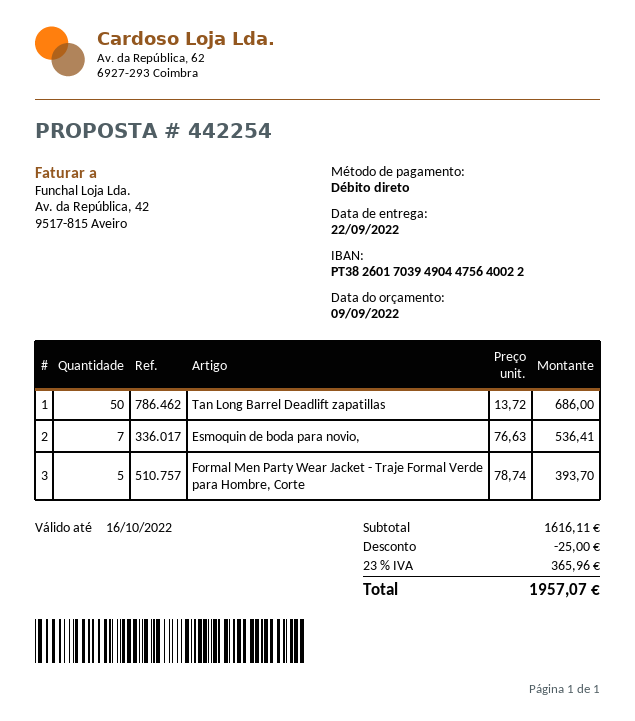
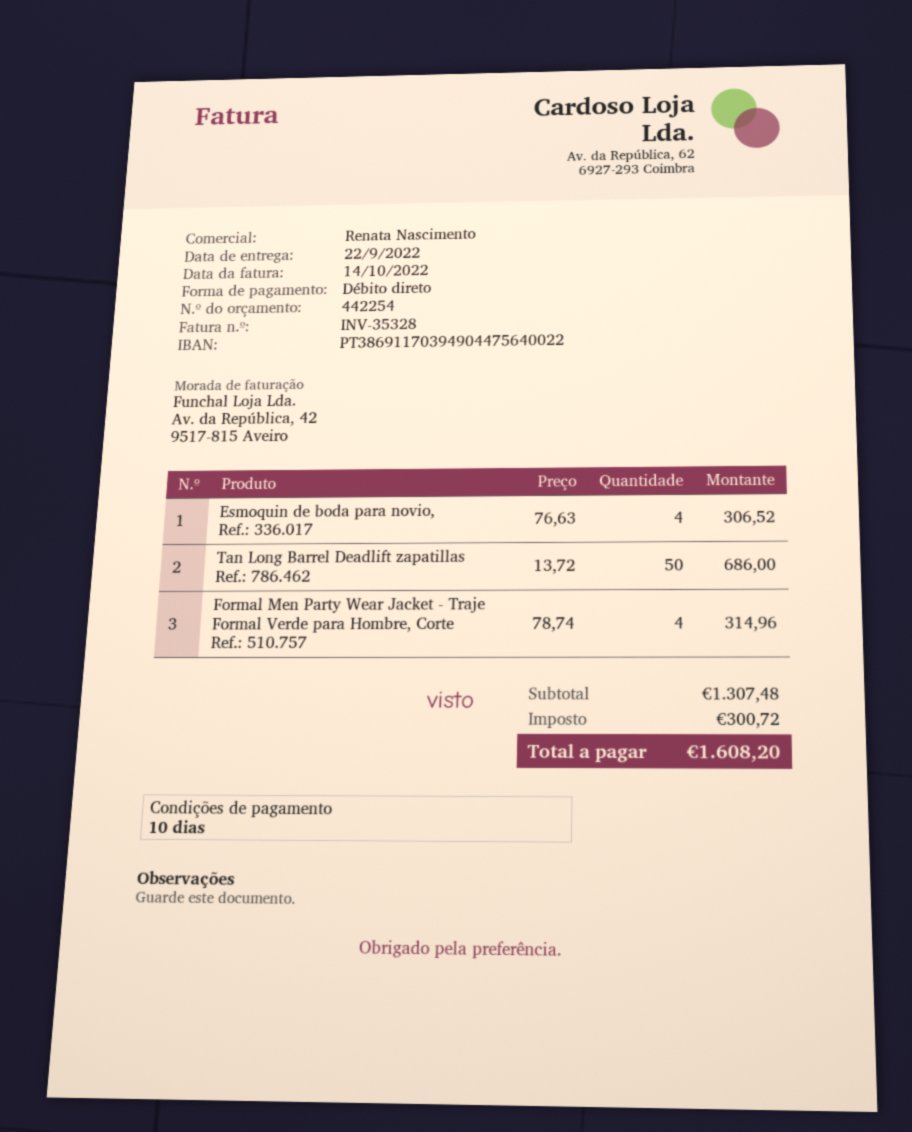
bank account: PT38260170394904475640022 -> PT38691170394904475640022
Esmoquin de boda para novio,: 7 x 76.63 = 536.41 -> 4 x 76.63 = 306.52
Formal Men Party Wear Jacket - Traje Formal Verde para Hombre, Corte: 5 x 78.74 = 393.70 -> 4 x 78.74 = 314.96
subtotal: 1616.11 -> 1307.48
discount: 25.00 -> none
tax: 365.96 -> 300.72
total: 1957.07 -> 1608.20

